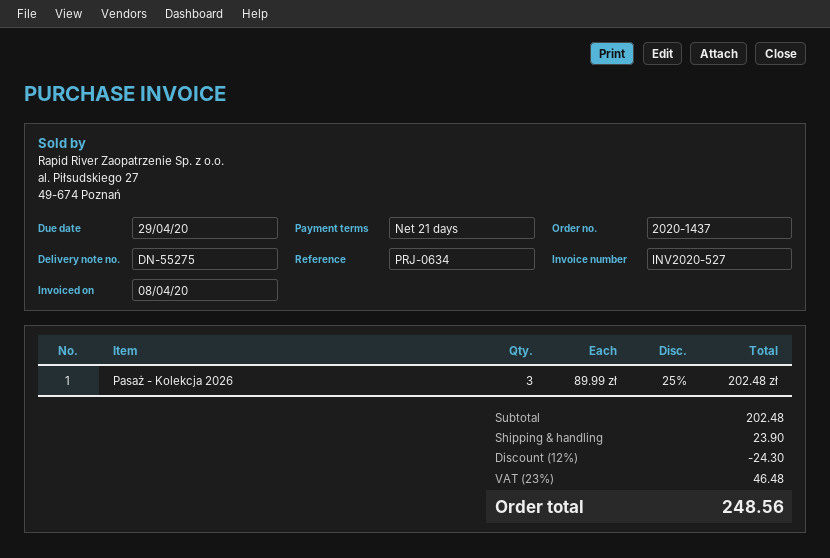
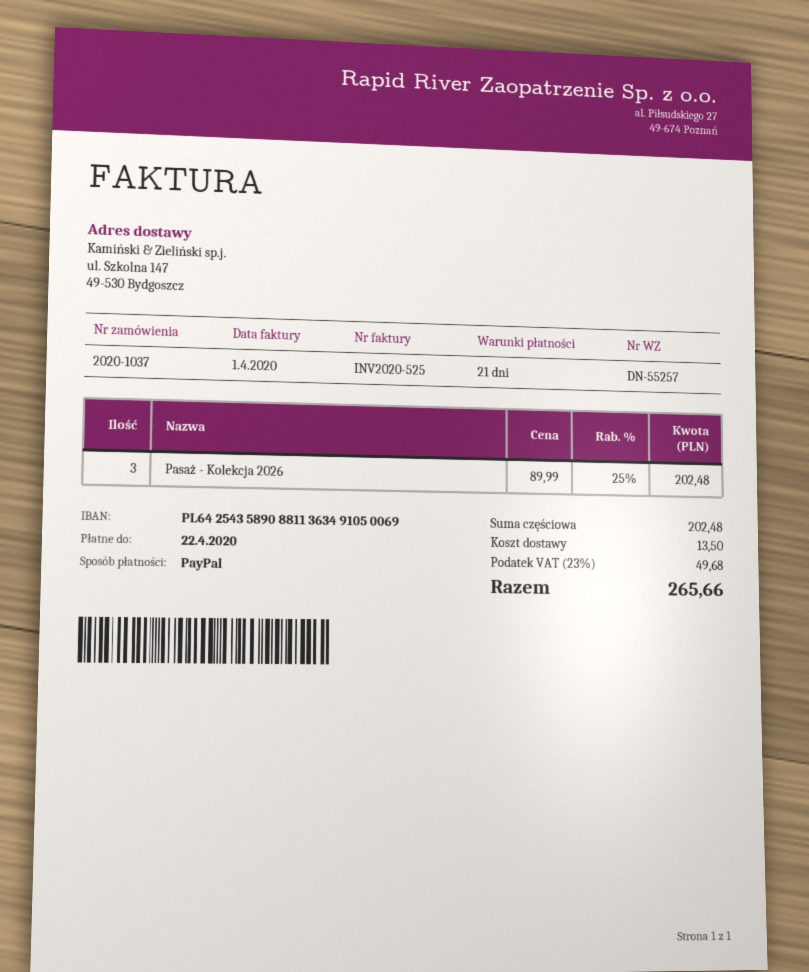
order number: 2020-1437 -> 2020-1037
delivery note number: DN-55275 -> DN-55257
invoice number: INV2020-527 -> INV2020-525
invoice date: 2020-04-08 -> 2020-04-01
due date: 2020-04-29 -> 2020-04-22
discount: 12% = 24.30 -> none
shipping: 23.90 -> 13.50
tax: 23% = 46.48 -> 23% = 49.68
total: 248.56 -> 265.66

